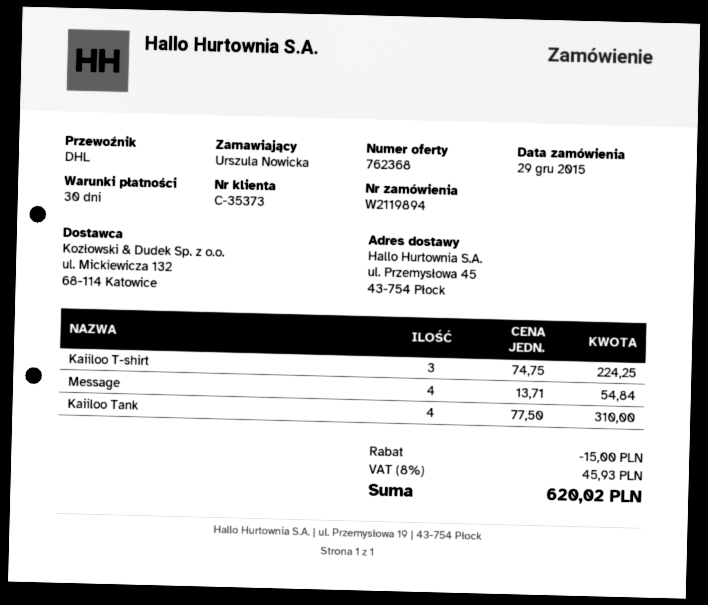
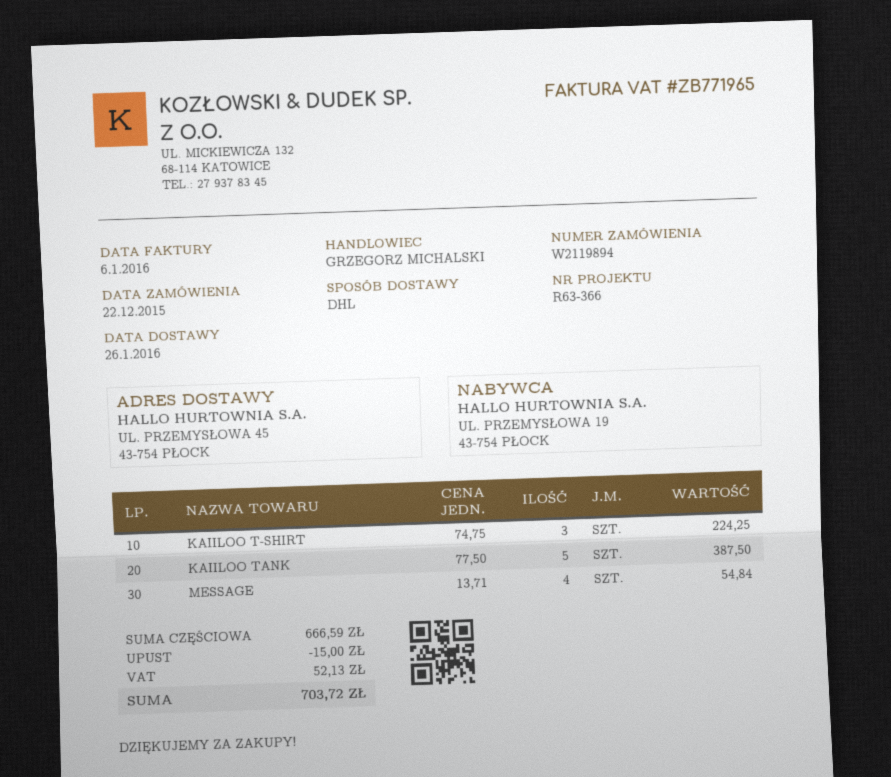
order date: 2015-12-29 -> 2015-12-22
Kaiiloo Tank: 4 x 77.50 = 310.00 -> 5 x 77.50 = 387.50
tax: 45.93 -> 52.13
total: 620.02 -> 703.72

